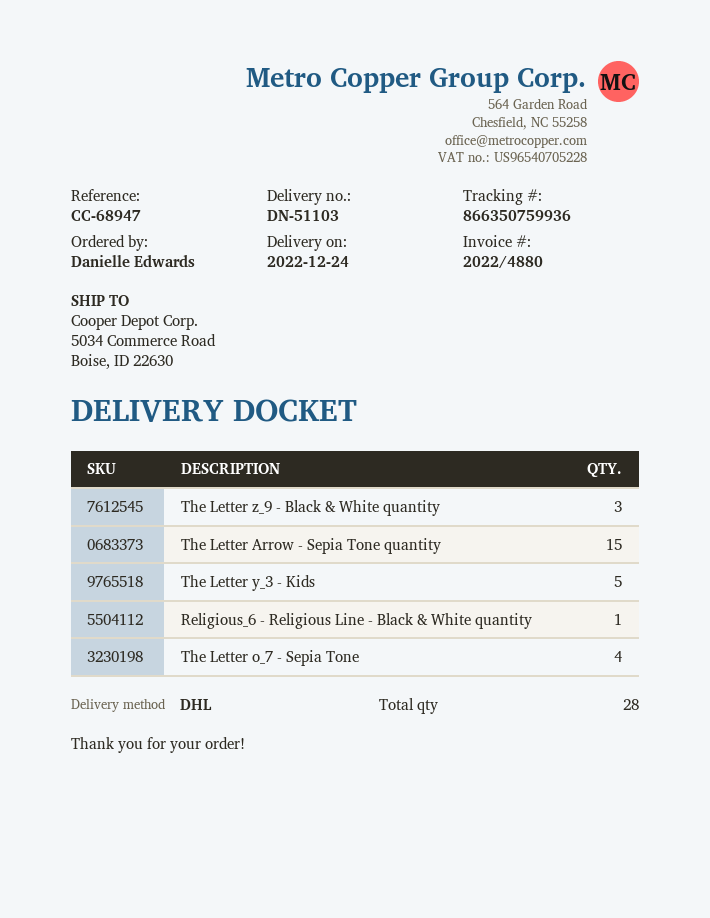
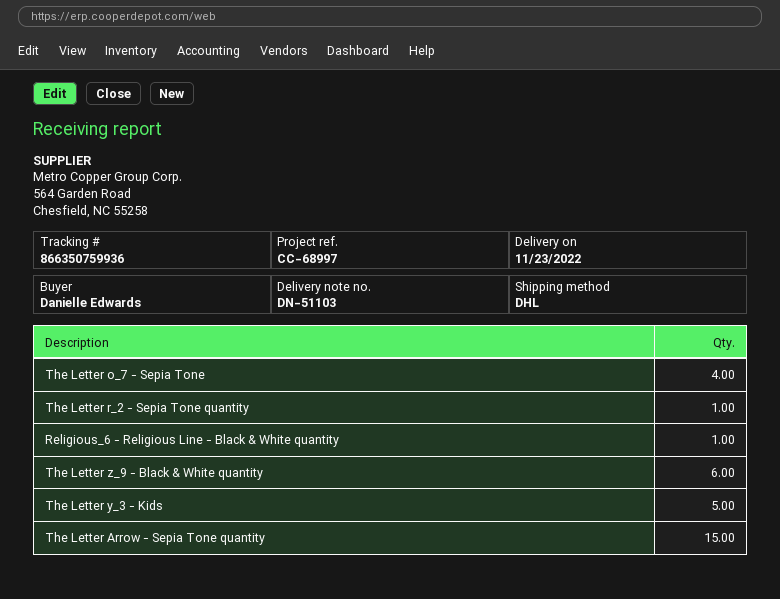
delivery date: 2022-12-24 -> 2022-11-23
reference: CC-68947 -> CC-68997
The Letter z_9 - Black & White quantity: 3 -> 6
The Letter r_2 - Sepia Tone quantity: none -> 1

